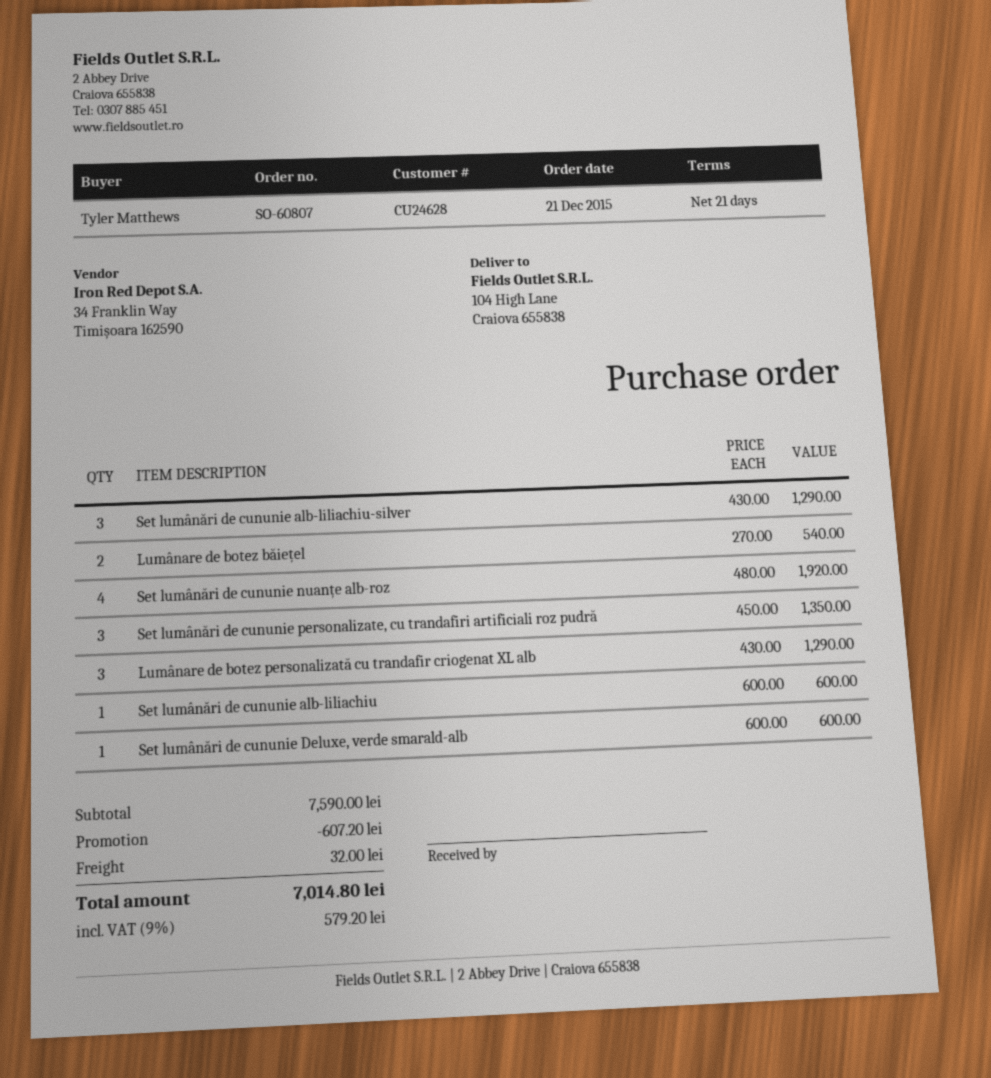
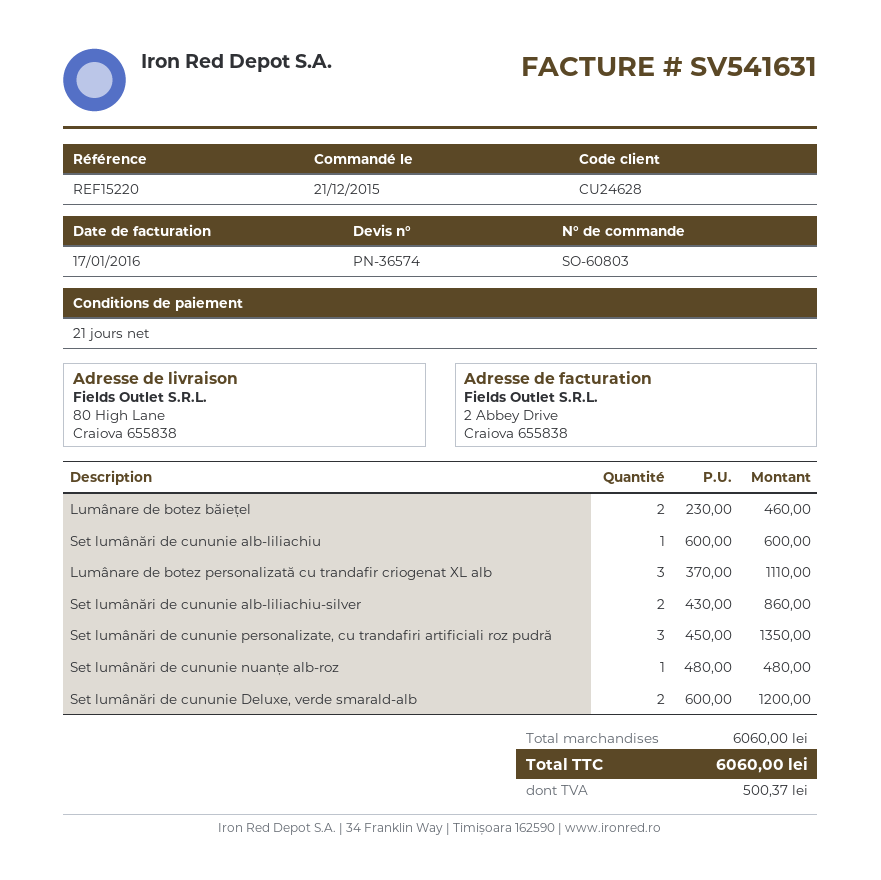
order number: SO-60807 -> SO-60803
ship to: 104 High Lane, Craiova 655838 -> 80 High Lane, Craiova 655838
Set lumânări de cununie alb-liliachiu-silver: 3 x 430.00 = 1290.00 -> 2 x 430.00 = 860.00
Lumânare de botez băiețel: 2 x 270.00 = 540.00 -> 2 x 230.00 = 460.00
Set lumânări de cununie nuanțe alb-roz: 4 x 480.00 = 1920.00 -> 1 x 480.00 = 480.00
Lumânare de botez personalizată cu trandafir criogenat XL alb: 3 x 430.00 = 1290.00 -> 3 x 370.00 = 1110.00
Set lumânări de cununie Deluxe, verde smarald-alb: 1 x 600.00 = 600.00 -> 2 x 600.00 = 1200.00
subtotal: 7590.00 -> 6060.00
discount: 607.20 -> none
shipping: 32.00 -> none
tax: 579.20 -> 500.37
total: 7014.80 -> 6060.00

